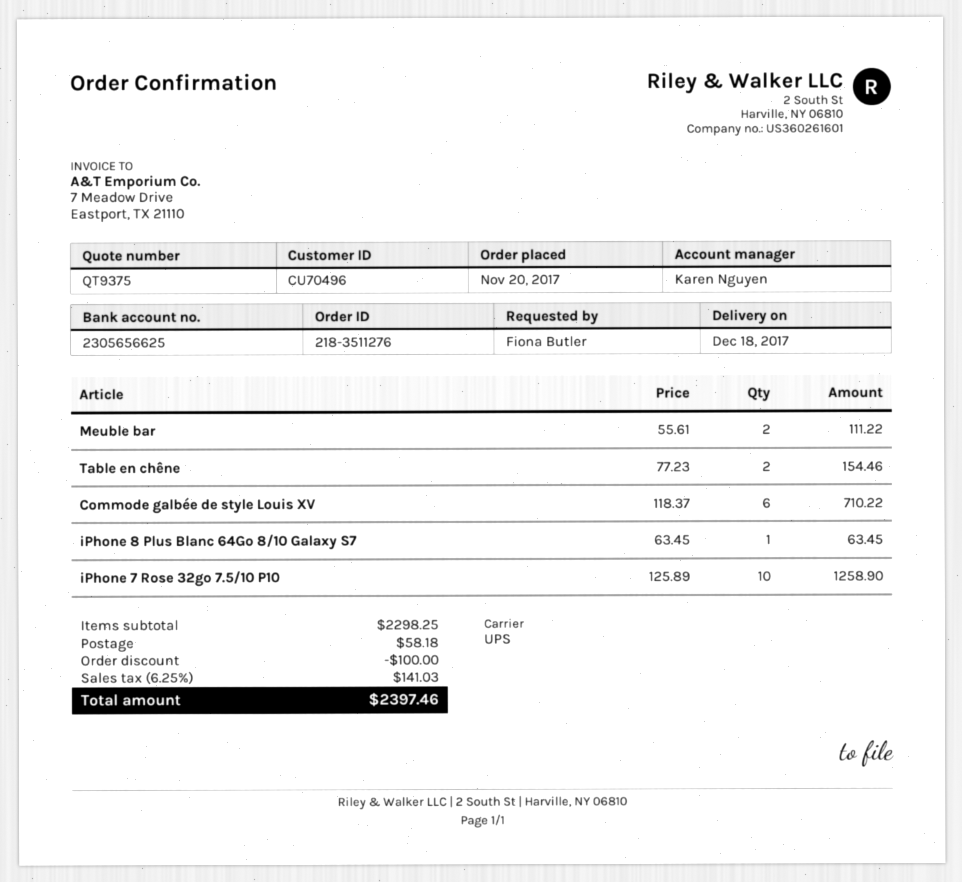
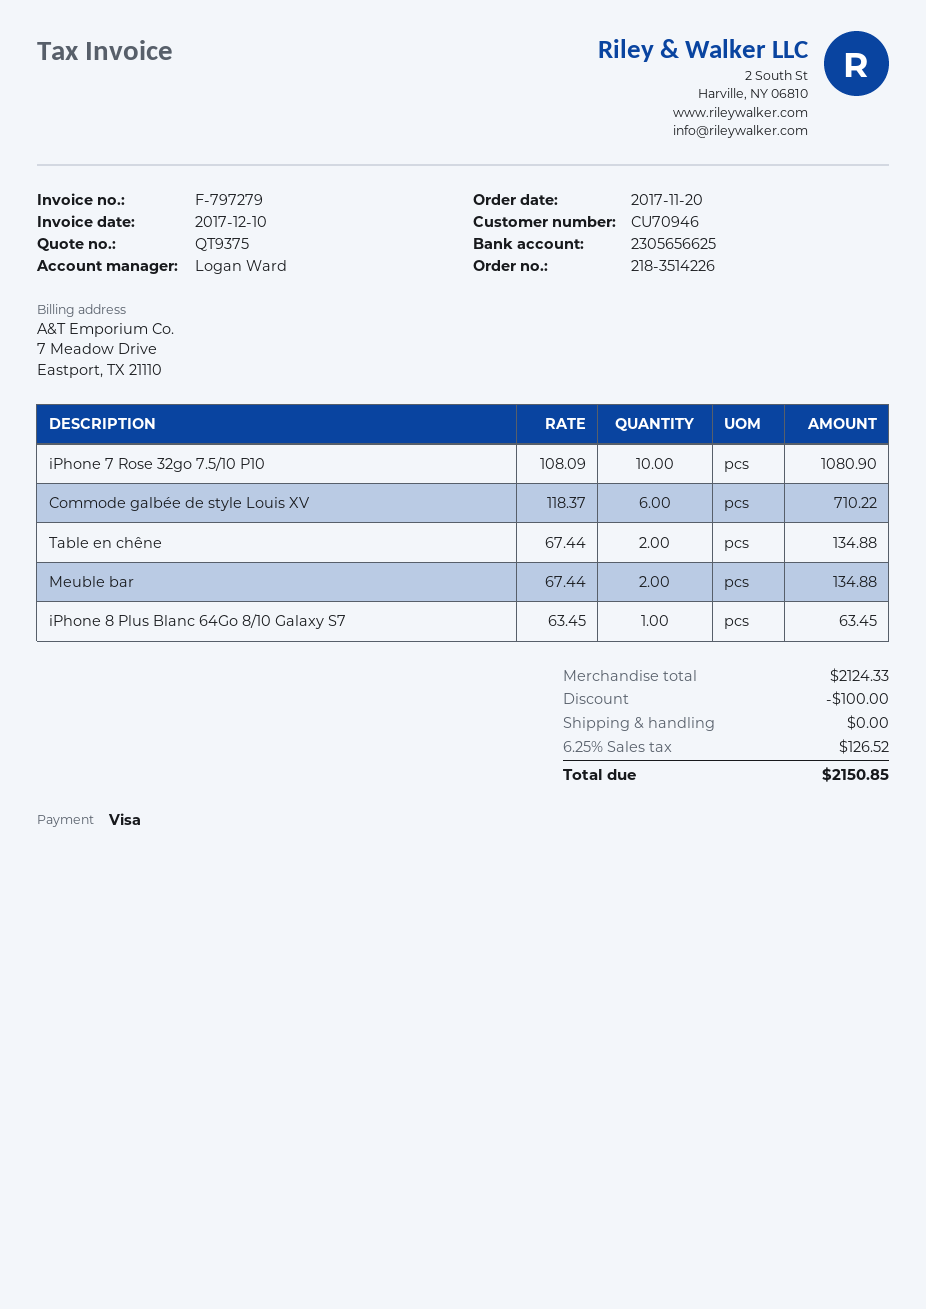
order number: 218-3511276 -> 218-3514226
customer number: CU70496 -> CU70946
sales rep: Karen Nguyen -> Logan Ward
Meuble bar: 2 x 55.61 = 111.22 -> 2 x 67.44 = 134.88
Table en chêne: 2 x 77.23 = 154.46 -> 2 x 67.44 = 134.88
iPhone 7 Rose 32go 7.5/10 P10: 10 x 125.89 = 1258.90 -> 10 x 108.09 = 1080.90
subtotal: 2298.25 -> 2124.33
shipping: 58.18 -> 0.00
tax: 6.25% = 141.03 -> 6.25% = 126.52
total: 2397.46 -> 2150.85

